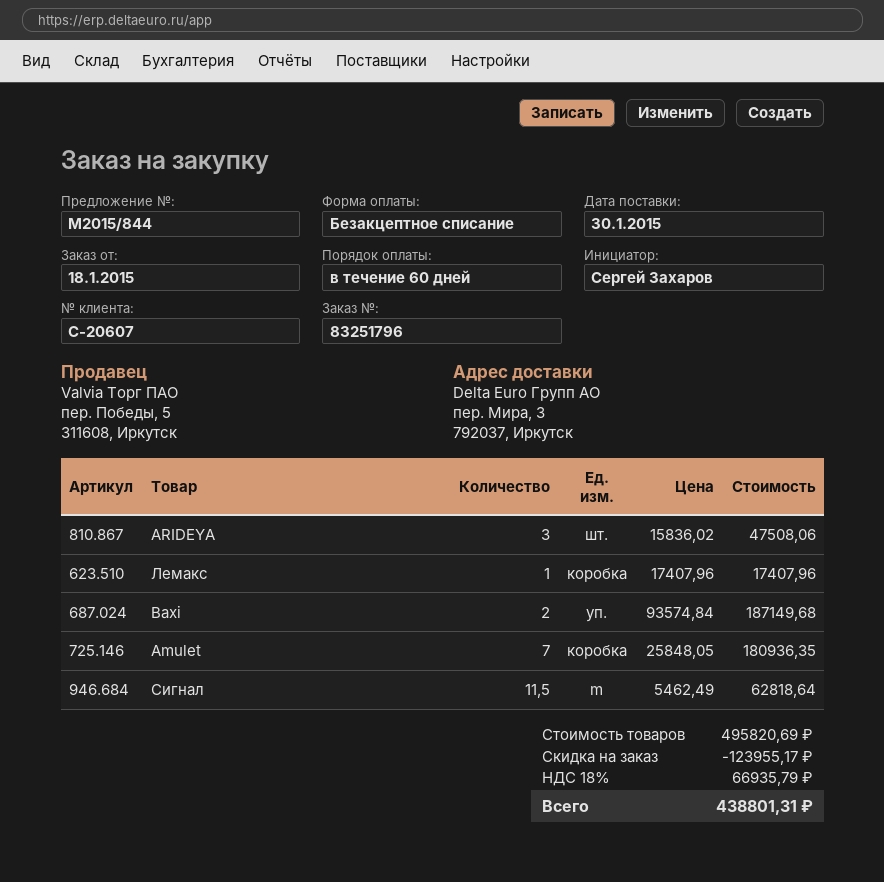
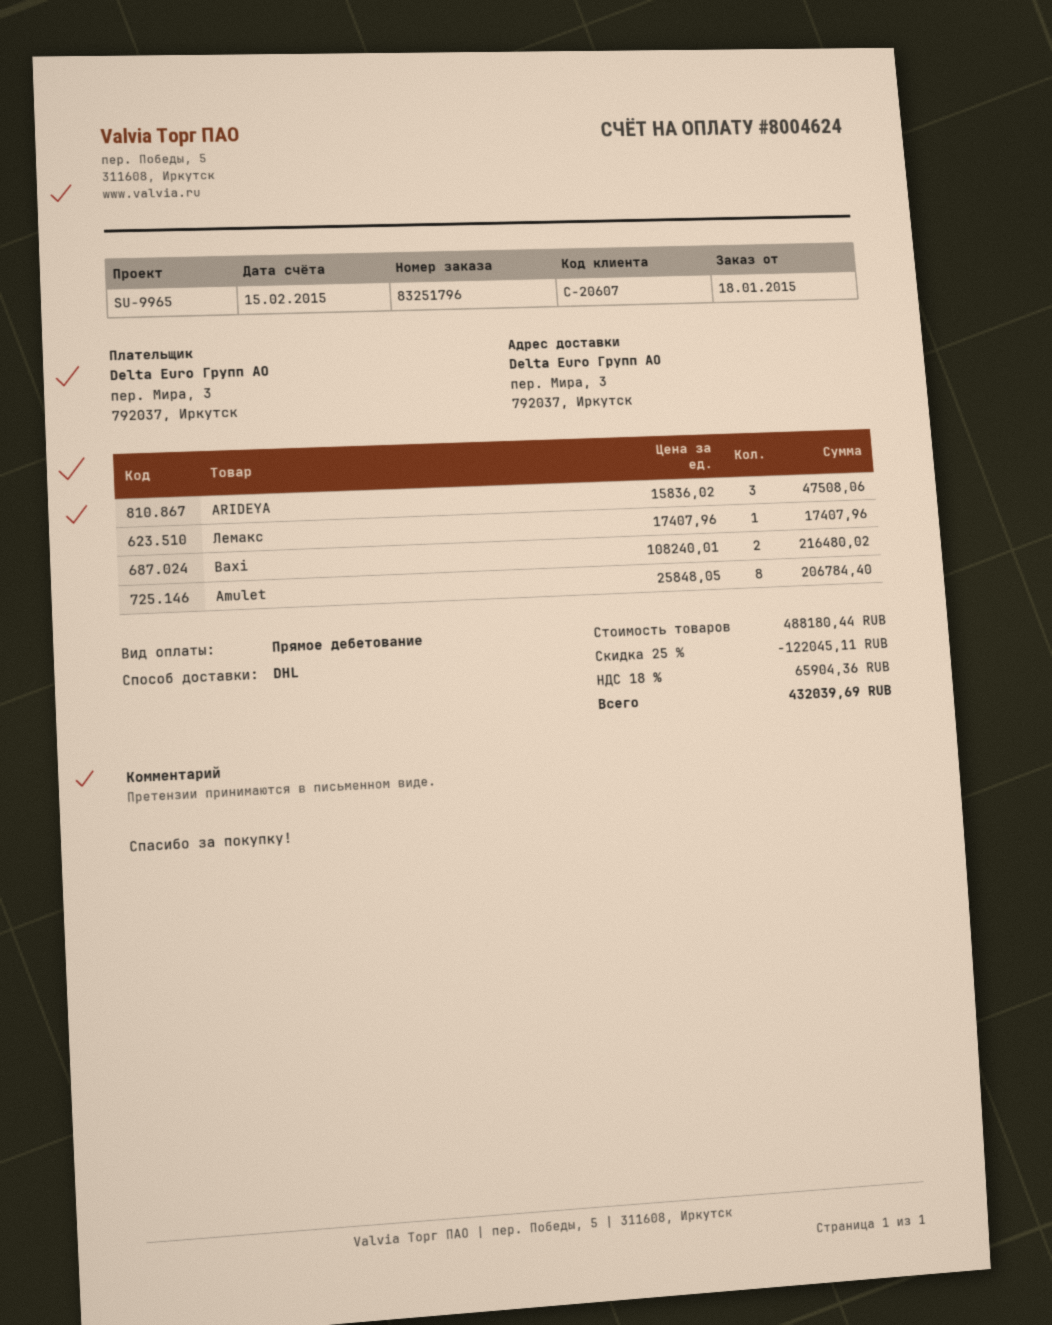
Baxi: 2 x 93574.84 = 187149.68 -> 2 x 108240.01 = 216480.02
Amulet: 7 x 25848.05 = 180936.35 -> 8 x 25848.05 = 206784.40
Сигнал: 11.5 x 5462.49 = 62818.64 -> none
subtotal: 495820.69 -> 488180.44
discount: 123955.17 -> 122045.11
tax: 18% = 66935.79 -> 18% = 65904.36
total: 438801.31 -> 432039.69

